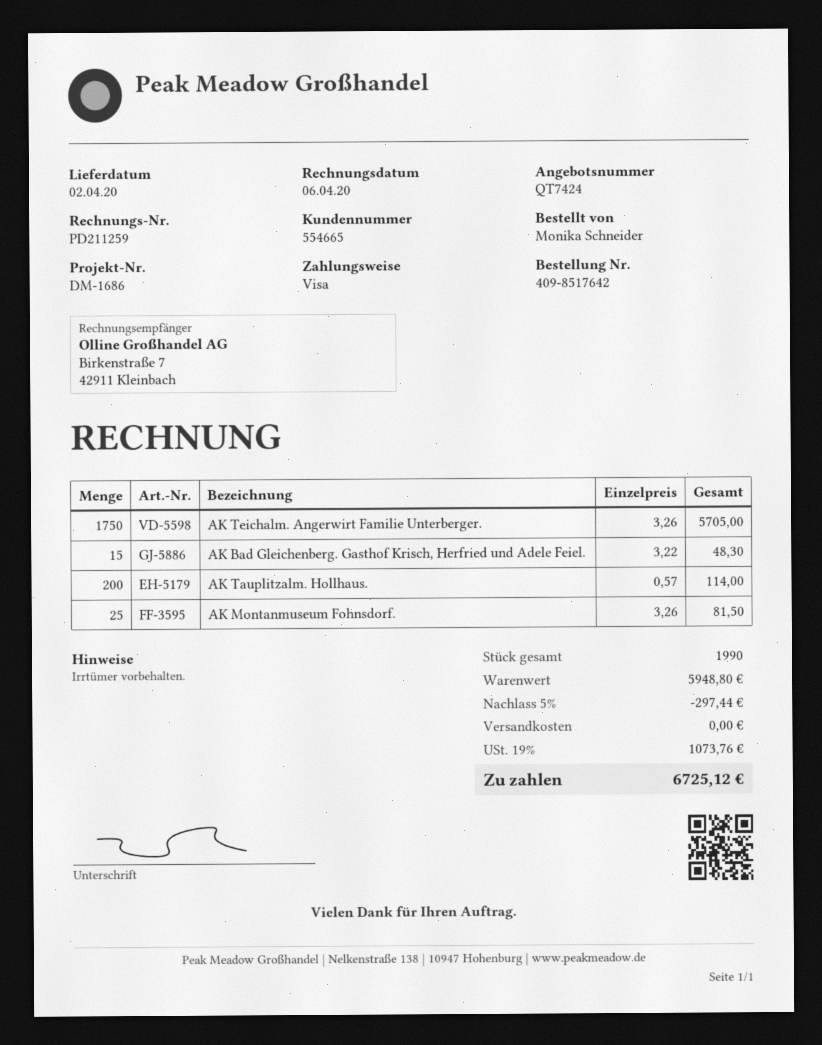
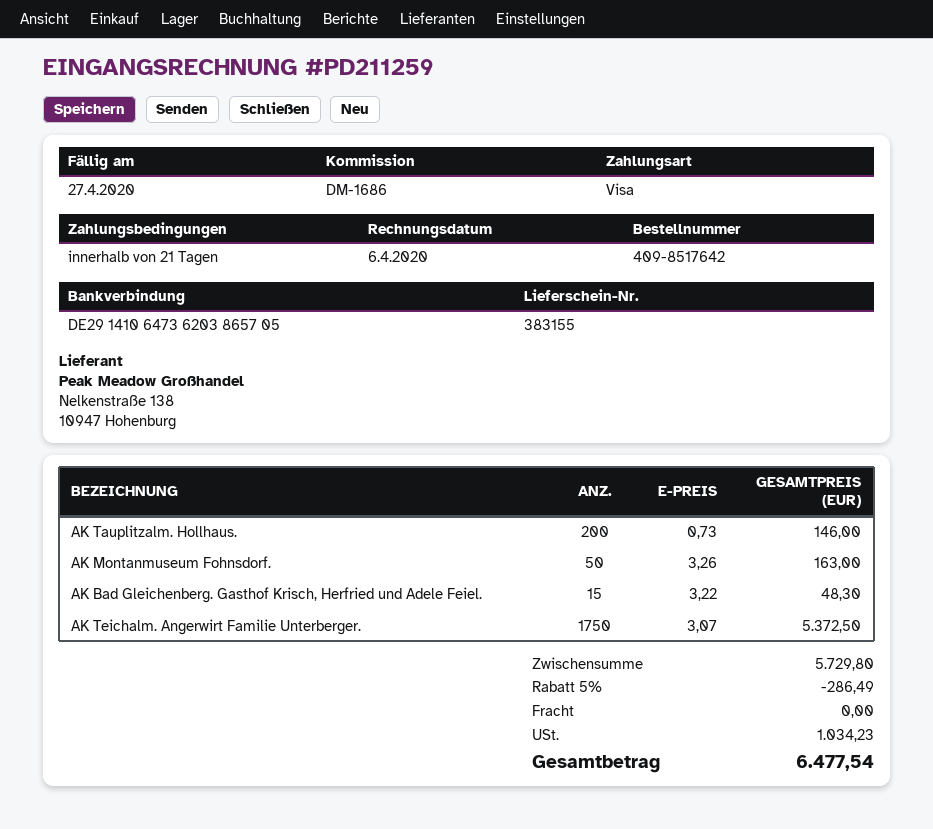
AK Teichalm. Angerwirt Familie Unterberger.: 1750 x 3.26 = 5705.00 -> 1750 x 3.07 = 5372.50
AK Tauplitzalm. Hollhaus.: 200 x 0.57 = 114.00 -> 200 x 0.73 = 146.00
AK Montanmuseum Fohnsdorf.: 25 x 3.26 = 81.50 -> 50 x 3.26 = 163.00
subtotal: 5948.80 -> 5729.80
discount: 5% = 297.44 -> 5% = 286.49
tax: 1073.76 -> 1034.23
total: 6725.12 -> 6477.54

